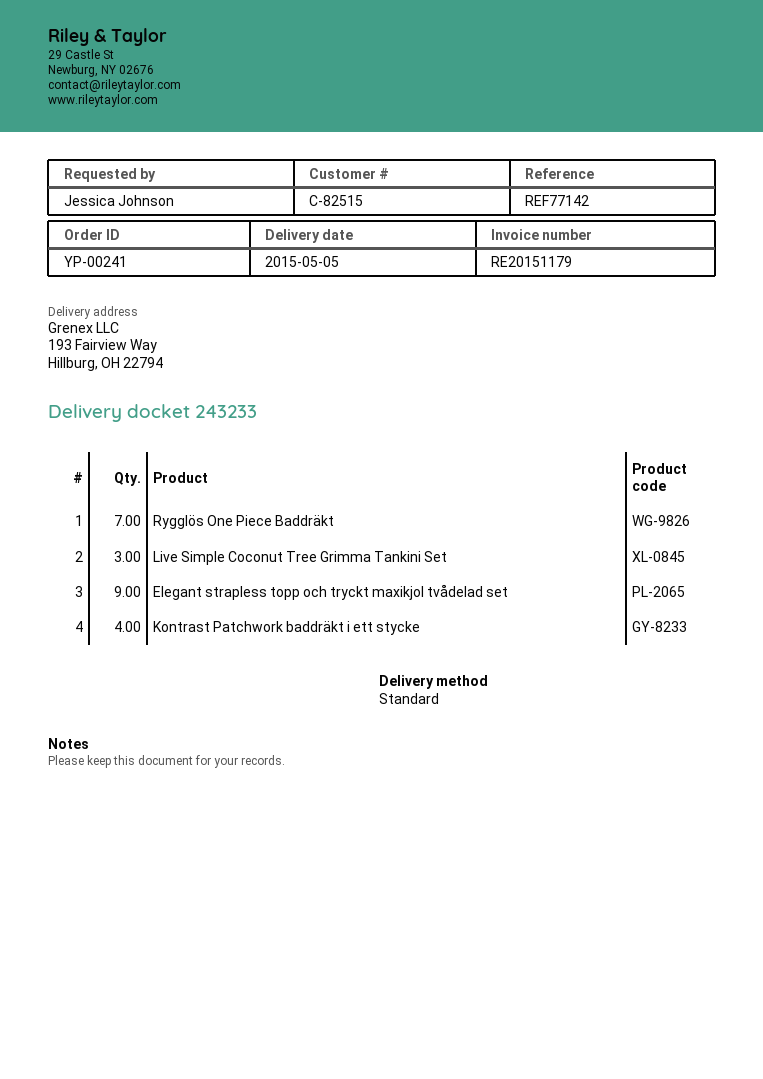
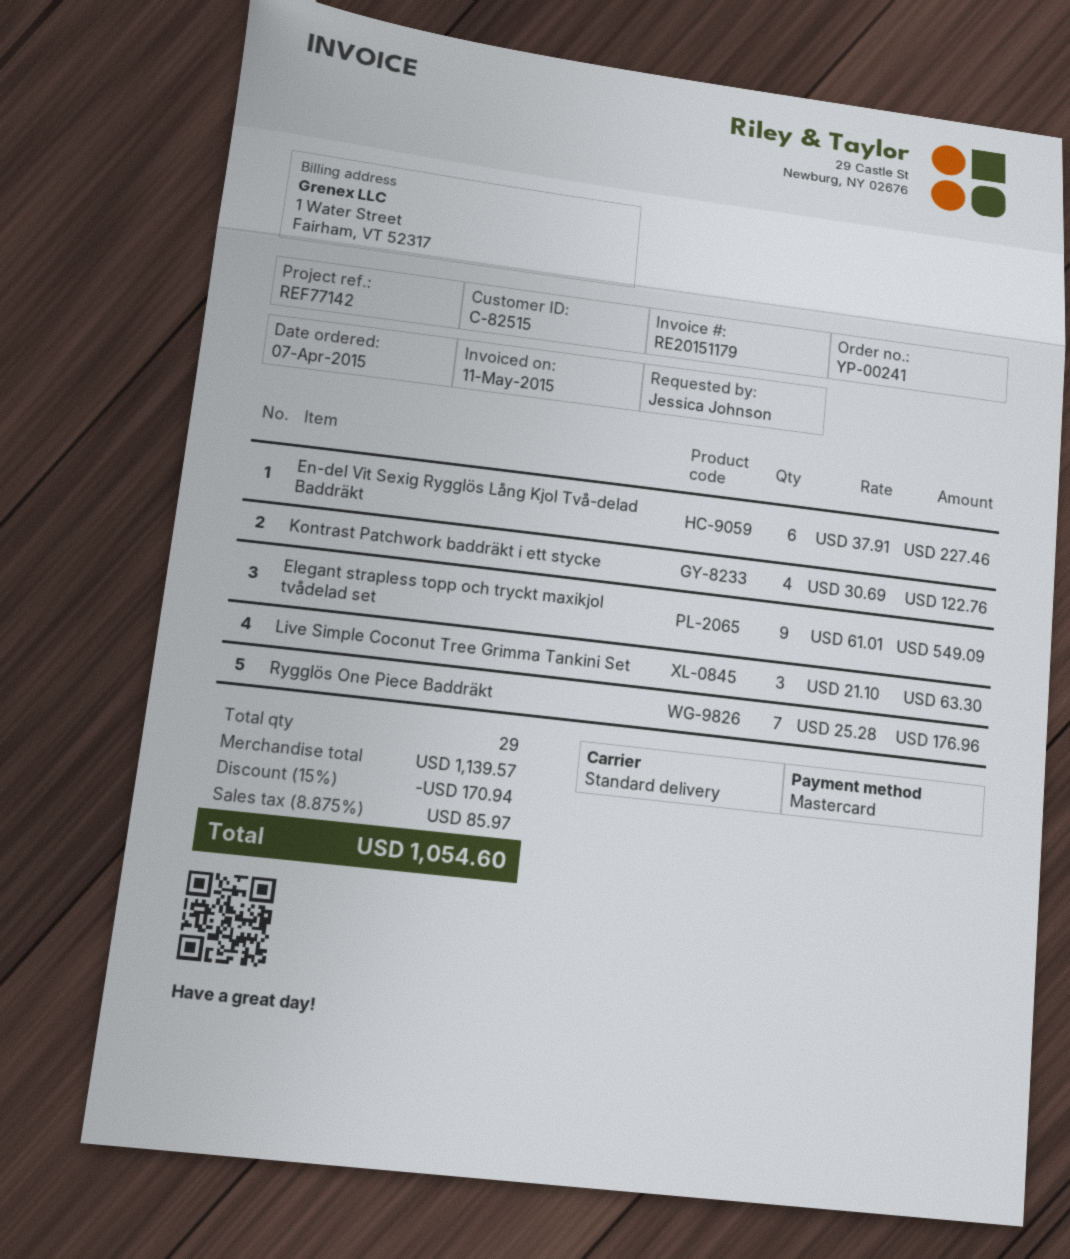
En-del Vit Sexig Rygglös Lång Kjol Två-delad Baddräkt: none -> 6

